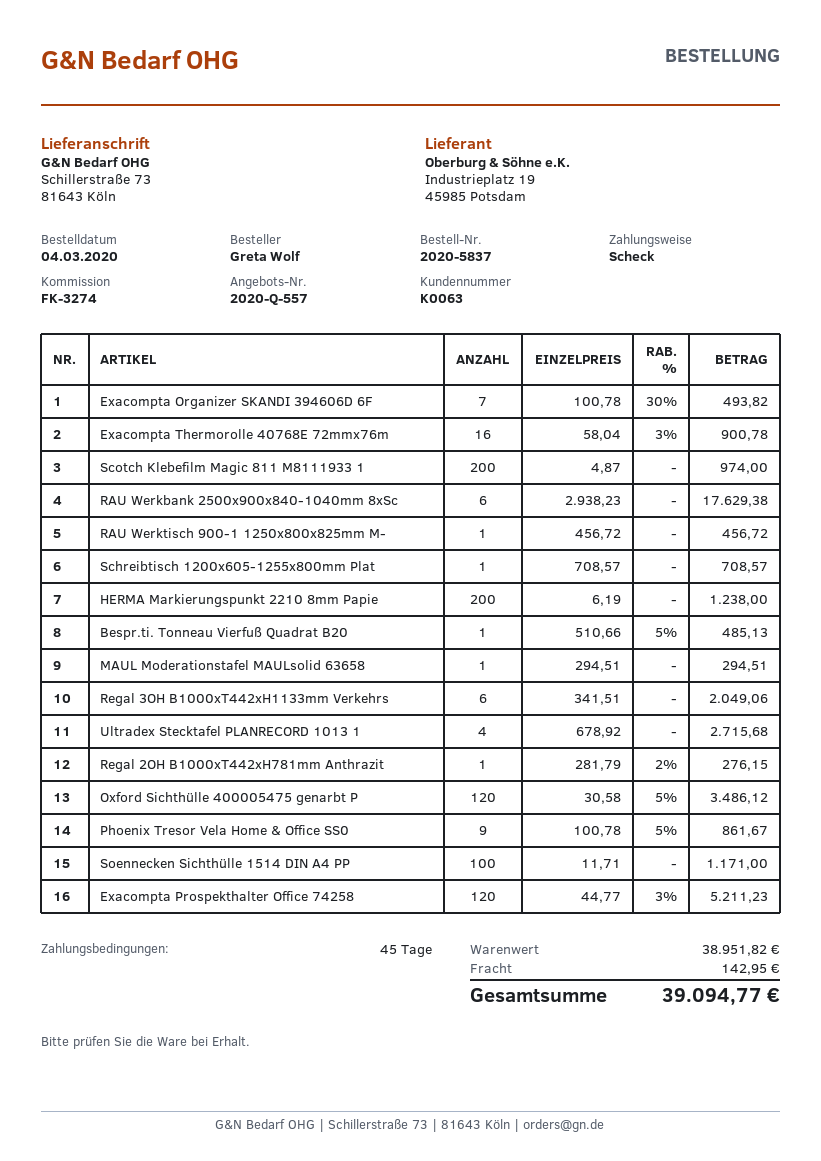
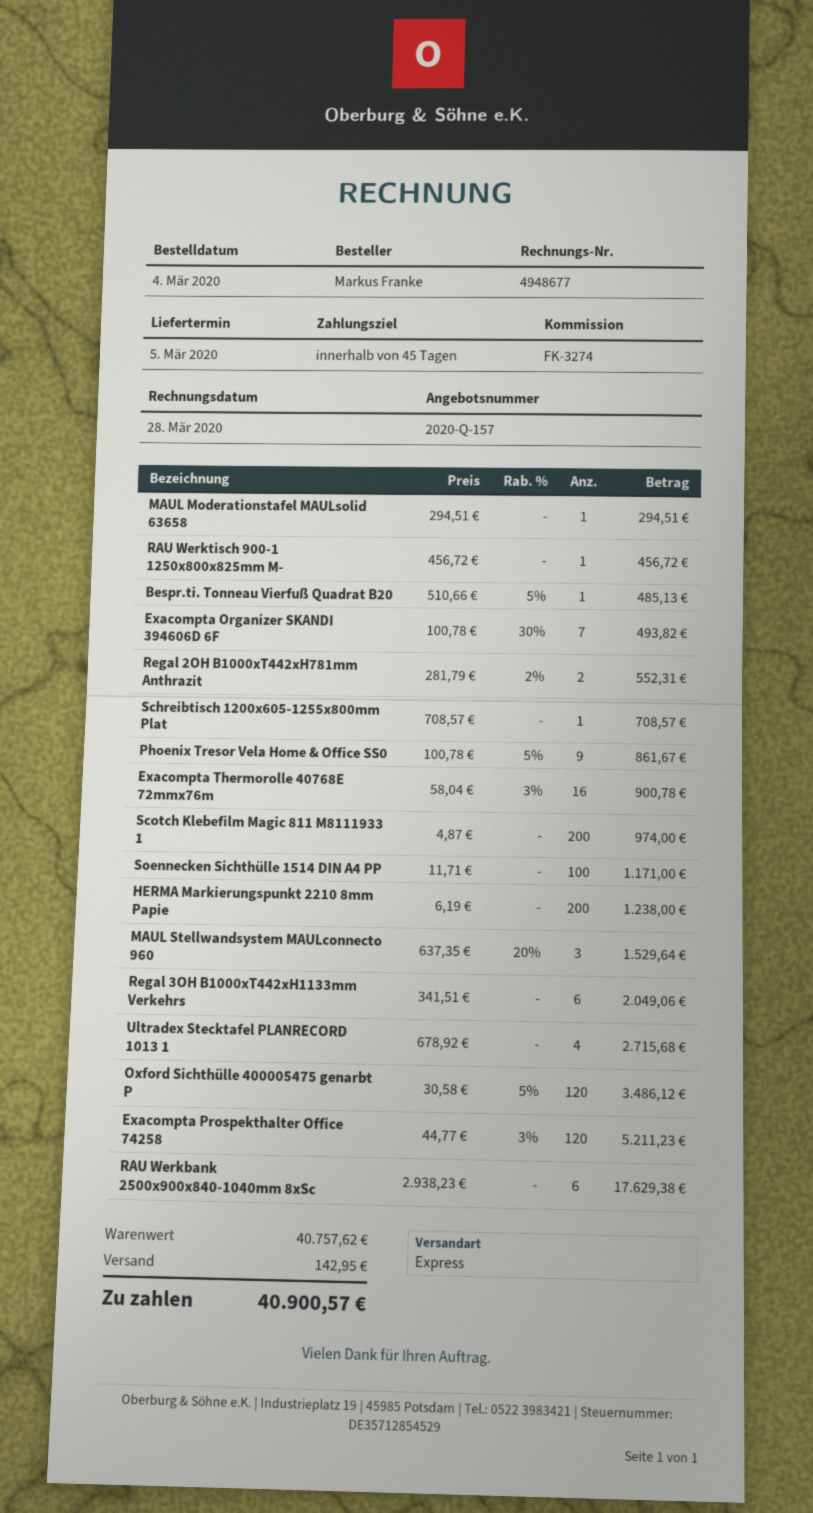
quote number: 2020-Q-557 -> 2020-Q-157
ordered by: Greta Wolf -> Markus Franke
Regal 2OH B1000xT442xH781mm Anthrazit: 1 x 281.79 - 2% = 276.15 -> 2 x 281.79 - 2% = 552.31
MAUL Stellwandsystem MAULconnecto 960: none -> 3 x 637.35 - 20% = 1529.64
subtotal: 38951.82 -> 40757.62
total: 39094.77 -> 40900.57

